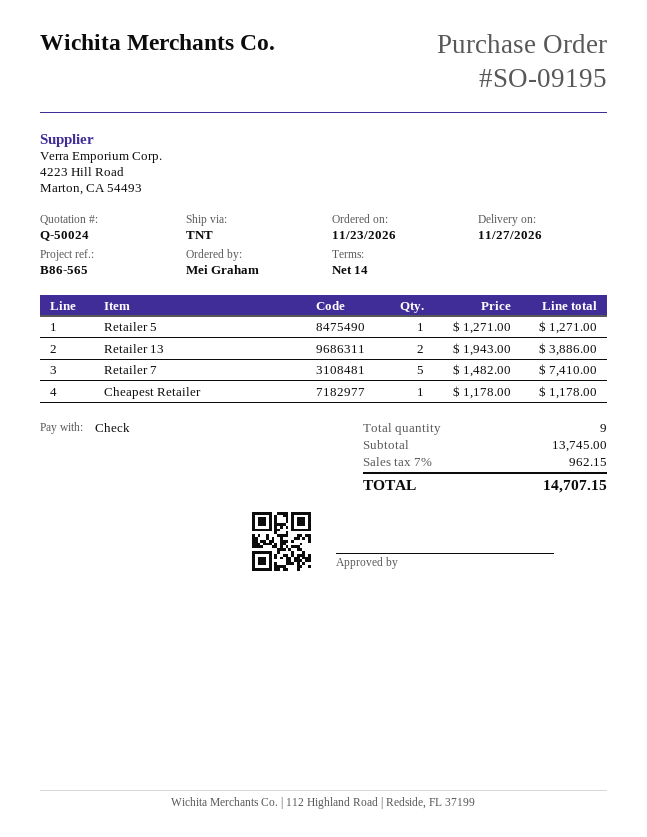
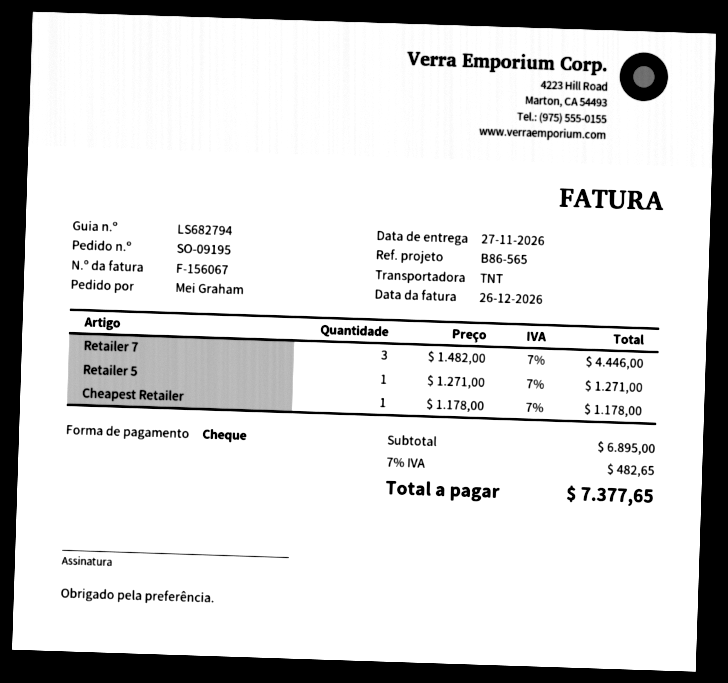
Retailer 13: 2 x 1943.00 = 3886.00 -> none
Retailer 7: 5 x 1482.00 = 7410.00 -> 3 x 1482.00 = 4446.00
subtotal: 13745.00 -> 6895.00
tax: 7% = 962.15 -> 7% = 482.65
total: 14707.15 -> 7377.65

